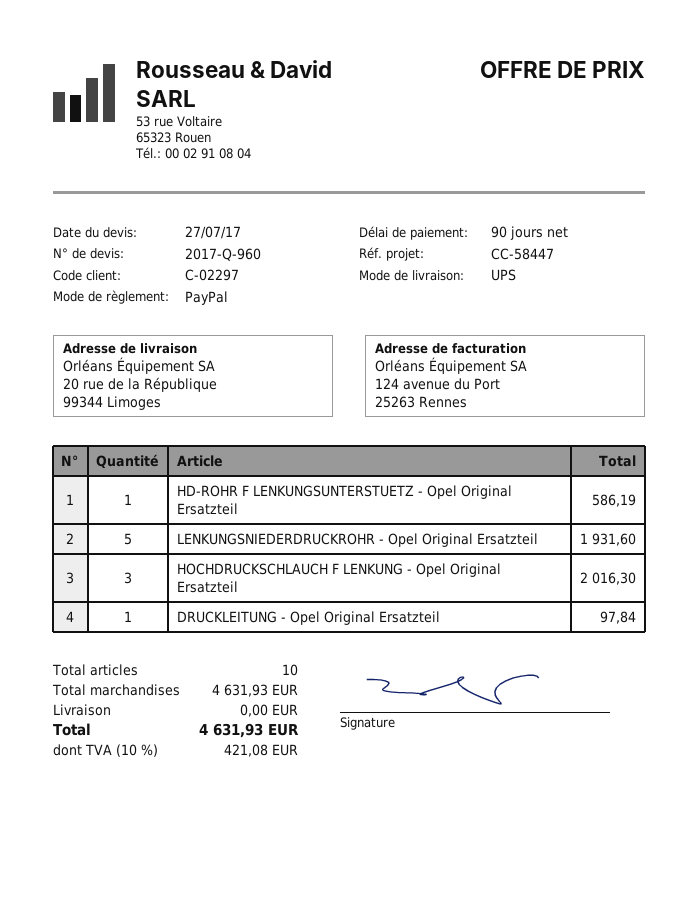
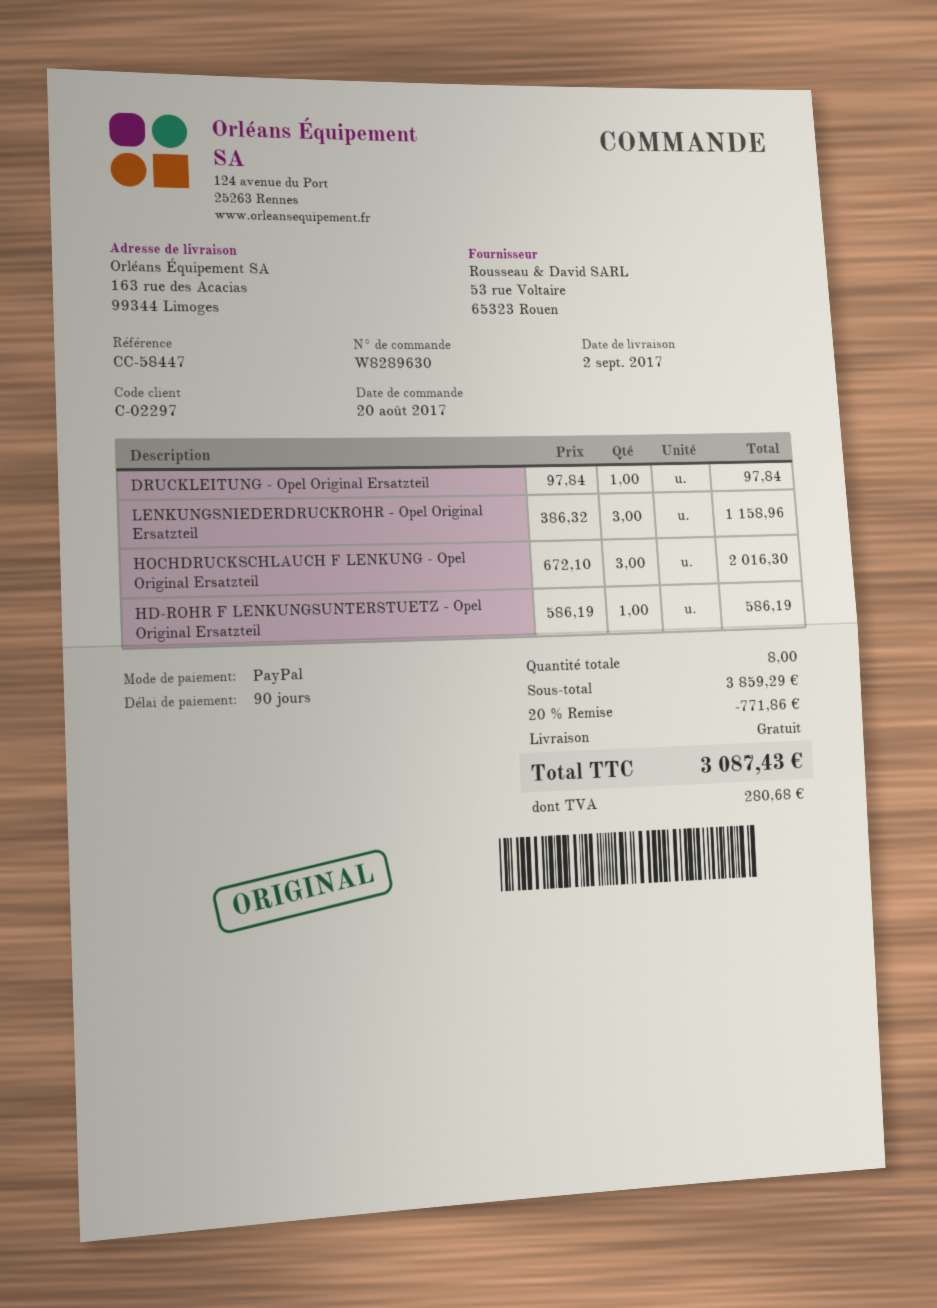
ship to: 20 rue de la République, 99344 Limoges -> 163 rue des Acacias, 99344 Limoges
LENKUNGSNIEDERDRUCKROHR - Opel Original Ersatzteil: 5 for 1931.60 -> 3 for 1158.96
total quantity: 10 -> 8
subtotal: 4631.93 -> 3859.29
discount: none -> 20% = 771.86
tax: 421.08 -> 280.68
total: 4631.93 -> 3087.43

